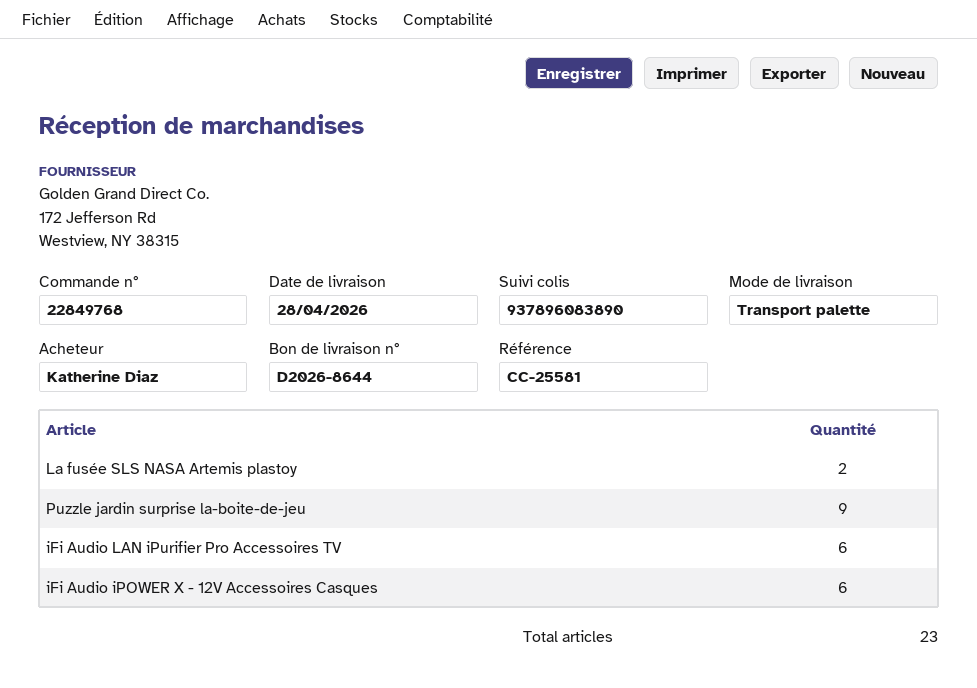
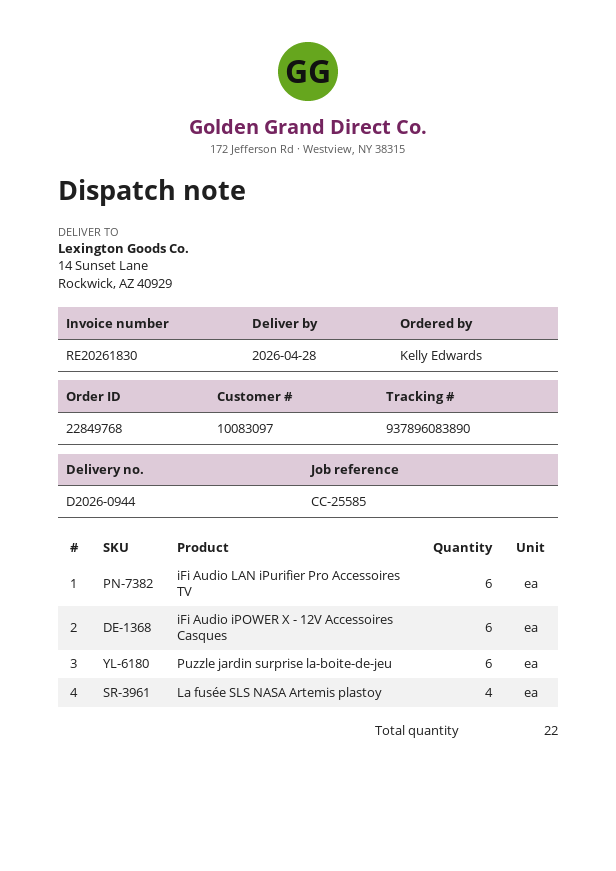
delivery note number: D2026-8644 -> D2026-0944
reference: CC-25581 -> CC-25585
ordered by: Katherine Diaz -> Kelly Edwards
La fusée SLS NASA Artemis plastoy: 2 -> 4
Puzzle jardin surprise la-boite-de-jeu: 9 -> 6
total quantity: 23 -> 22

